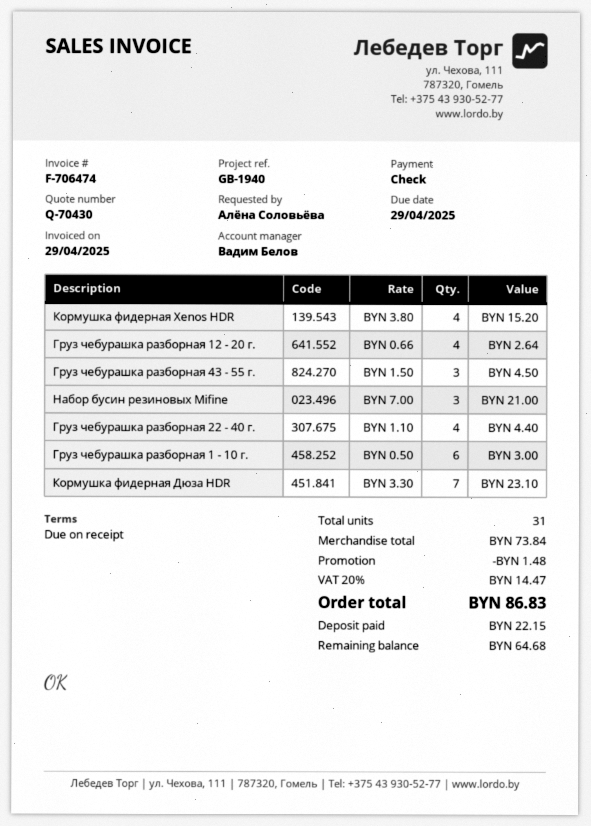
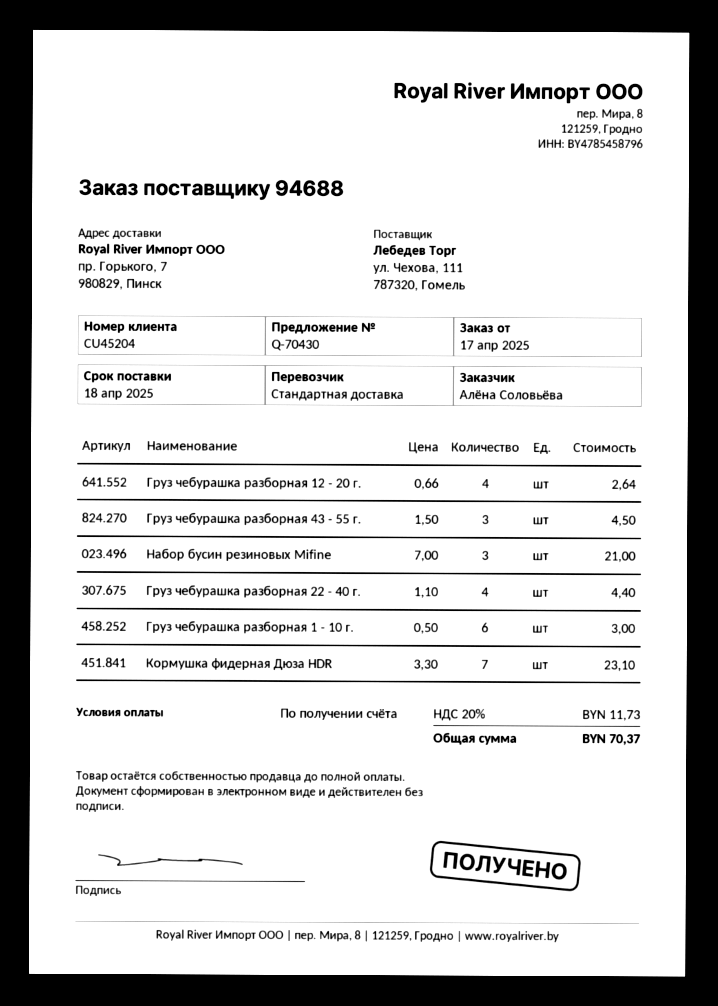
Кормушка фидерная Xenos HDR: 4 x 3.80 = 15.20 -> none
discount: 1.48 -> none
tax: 20% = 14.47 -> 20% = 11.73
total: 86.83 -> 70.37

